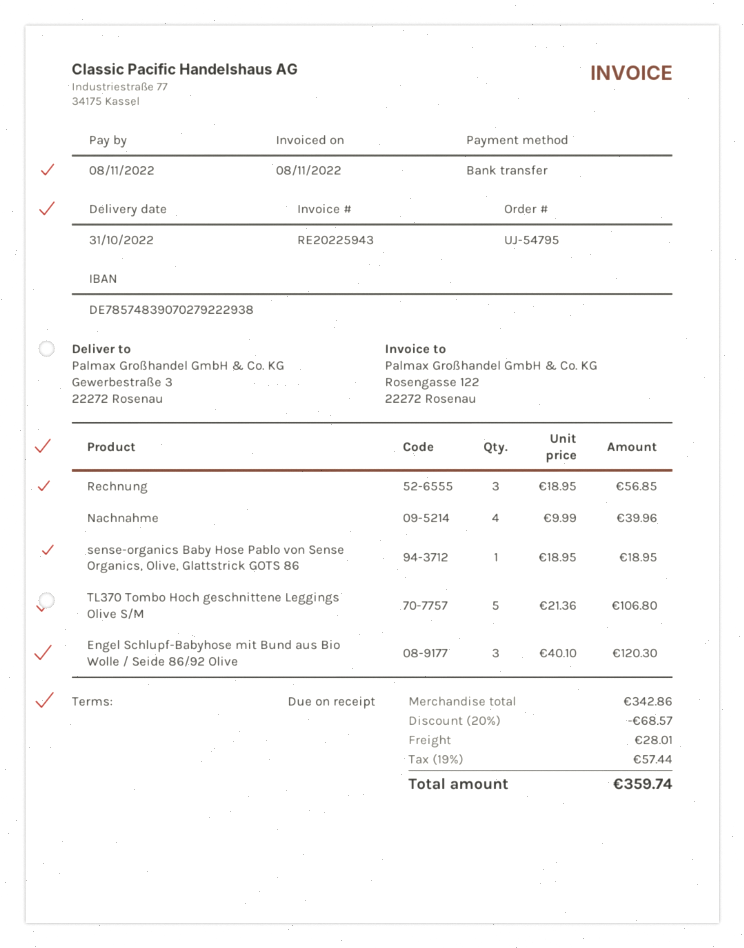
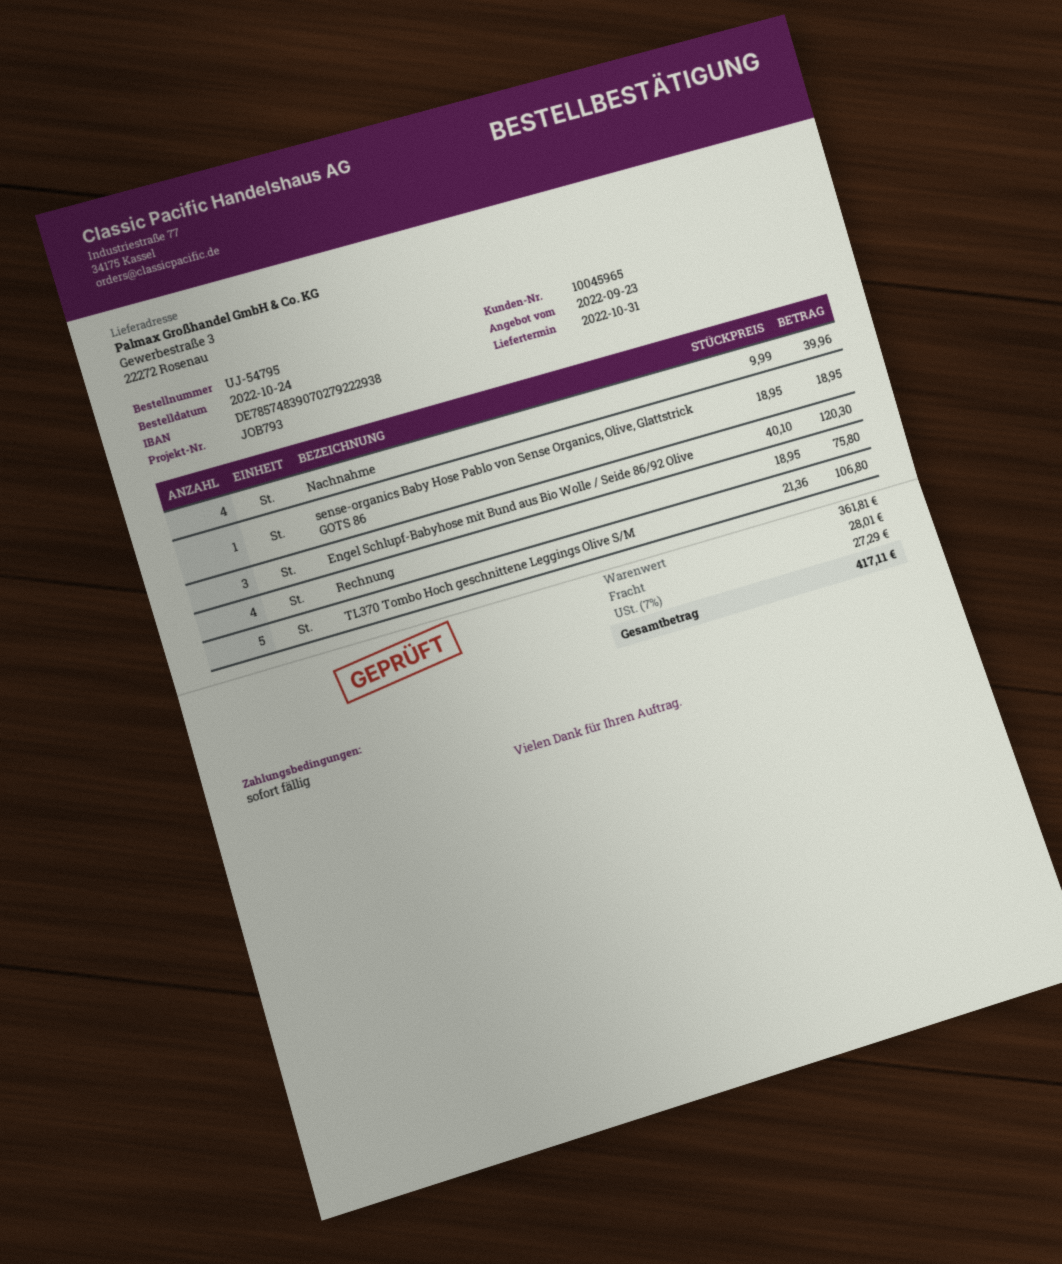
Rechnung: 3 x 18.95 = 56.85 -> 4 x 18.95 = 75.80
subtotal: 342.86 -> 361.81
discount: 20% = 68.57 -> none
tax: 19% = 57.44 -> 7% = 27.29
total: 359.74 -> 417.11

